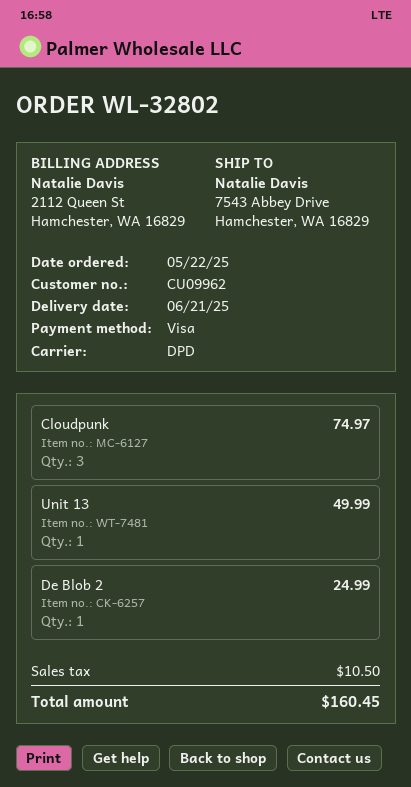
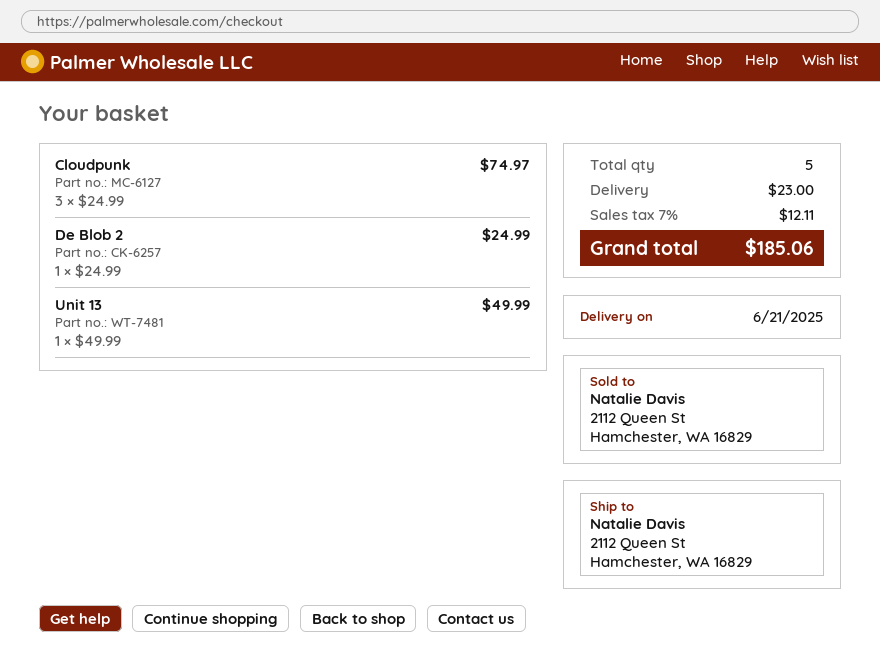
ship to: 7543 Abbey Drive, Hamchester, WA 16829 -> 2112 Queen St, Hamchester, WA 16829
shipping: none -> 23.00
tax: 10.50 -> 12.11
total: 160.45 -> 185.06

